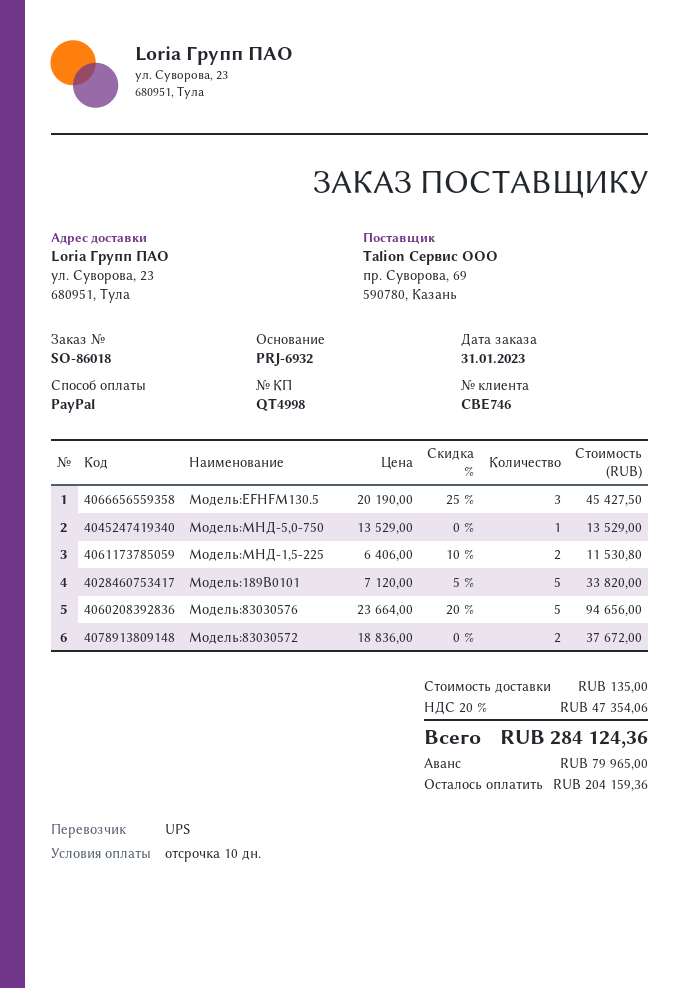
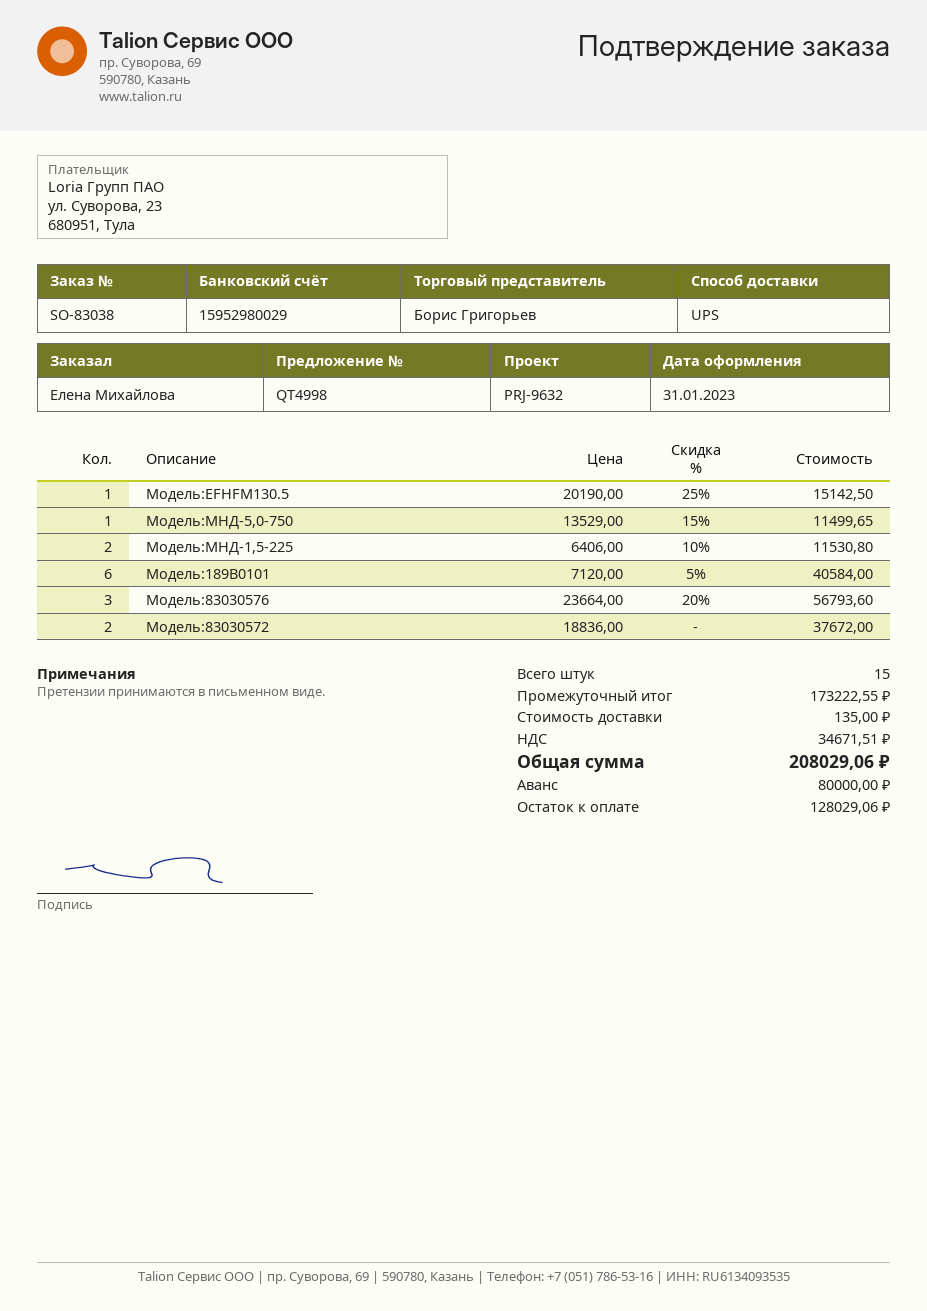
order number: SO-86018 -> SO-83038
reference: PRJ-6932 -> PRJ-9632
Модель:EFHFM130.5: 3 x 20190.00 - 25% = 45427.50 -> 1 x 20190.00 - 25% = 15142.50
Модель:МНД-5,0-750: 1 x 13529.00 = 13529.00 -> 1 x 13529.00 - 15% = 11499.65
Модель:189B0101: 5 x 7120.00 - 5% = 33820.00 -> 6 x 7120.00 - 5% = 40584.00
Модель:83030576: 5 x 23664.00 - 20% = 94656.00 -> 3 x 23664.00 - 20% = 56793.60
tax: 47354.06 -> 34671.51
total: 284124.36 -> 208029.06
deposit: 79965.00 -> 80000.00
balance: 204159.36 -> 128029.06

